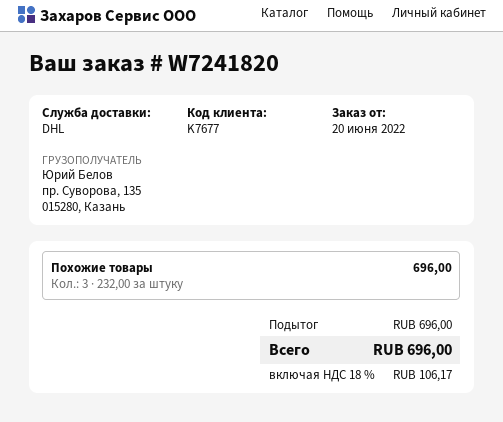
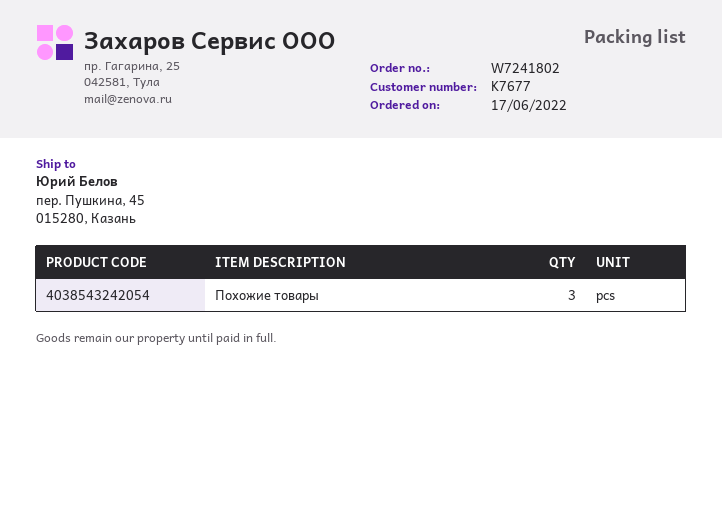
order number: W7241820 -> W7241802
order date: 2022-06-20 -> 2022-06-17
ship to: пр. Суворова, 135, 015280, Казань -> пер. Пушкина, 45, 015280, Казань

